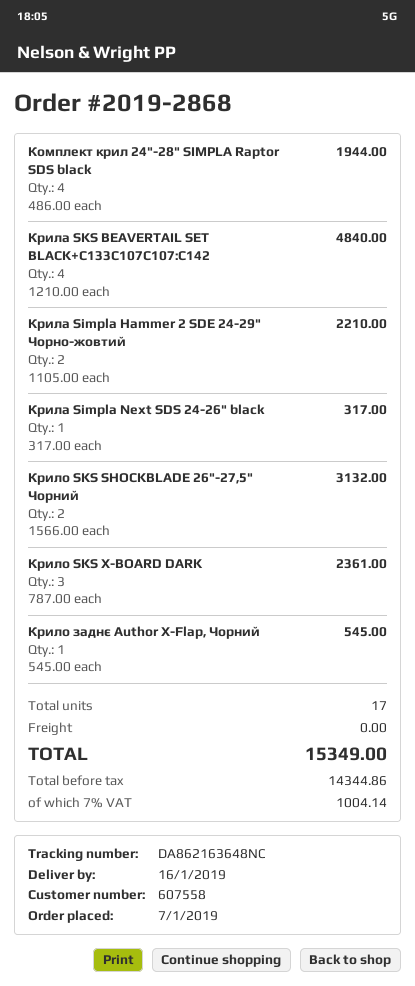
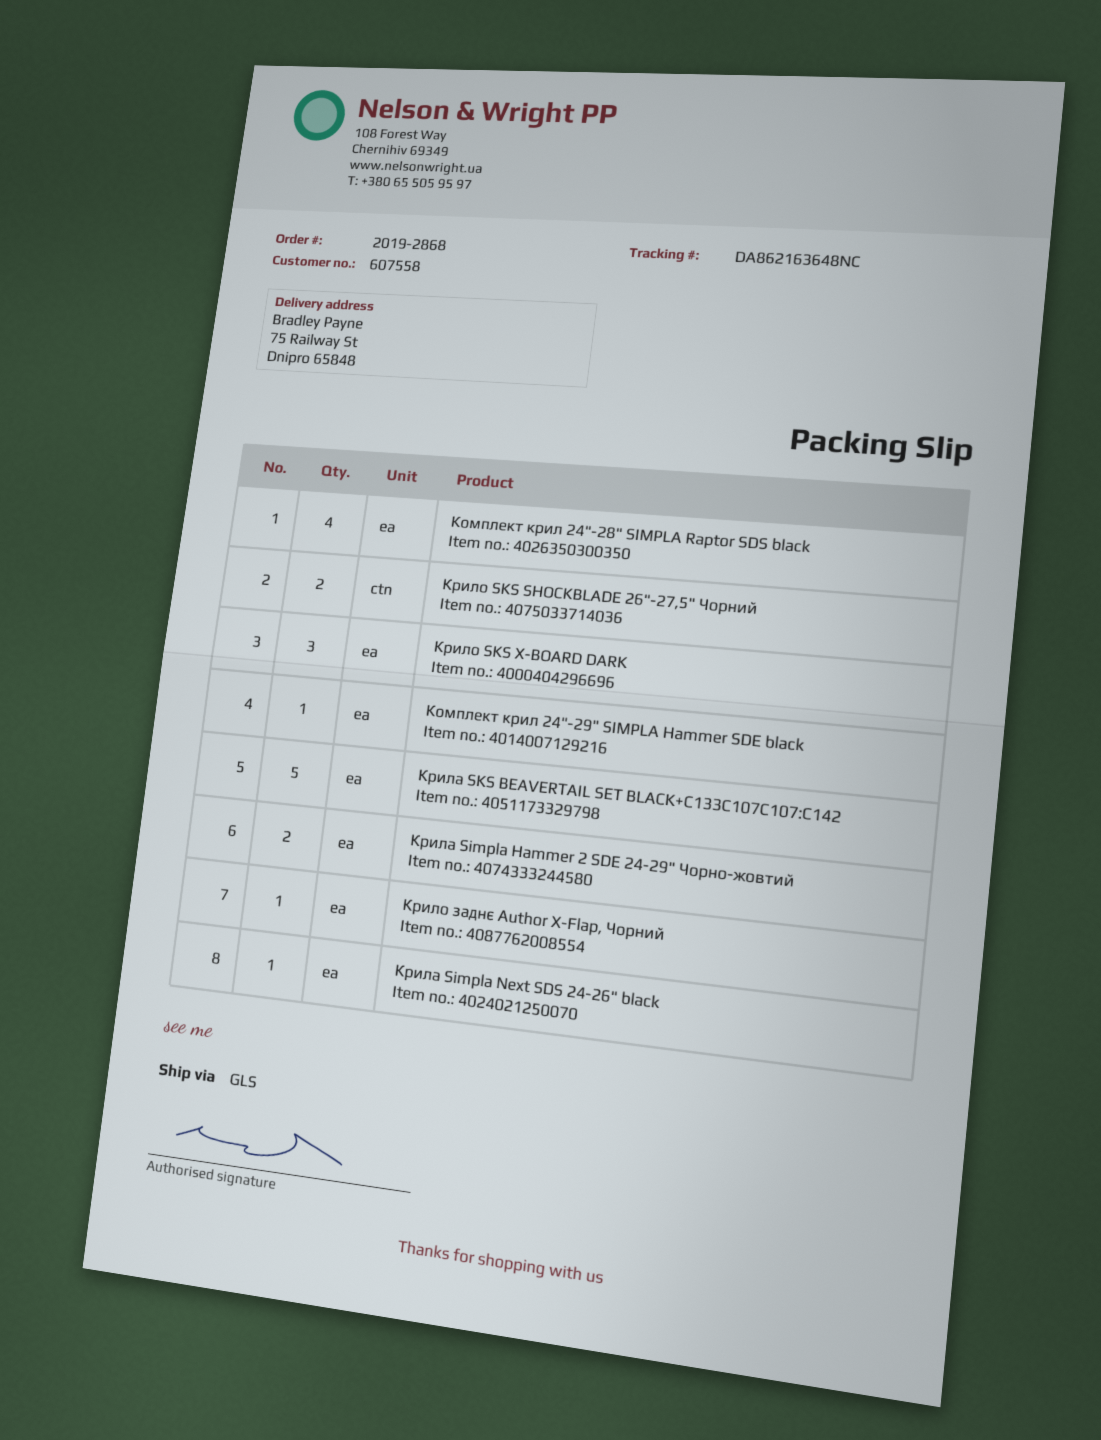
Крила SKS BEAVERTAIL SET BLACK+C133C107C107:C142: 4 -> 5
Комплект крил 24"-29" SIMPLA Hammer SDE black: none -> 1

